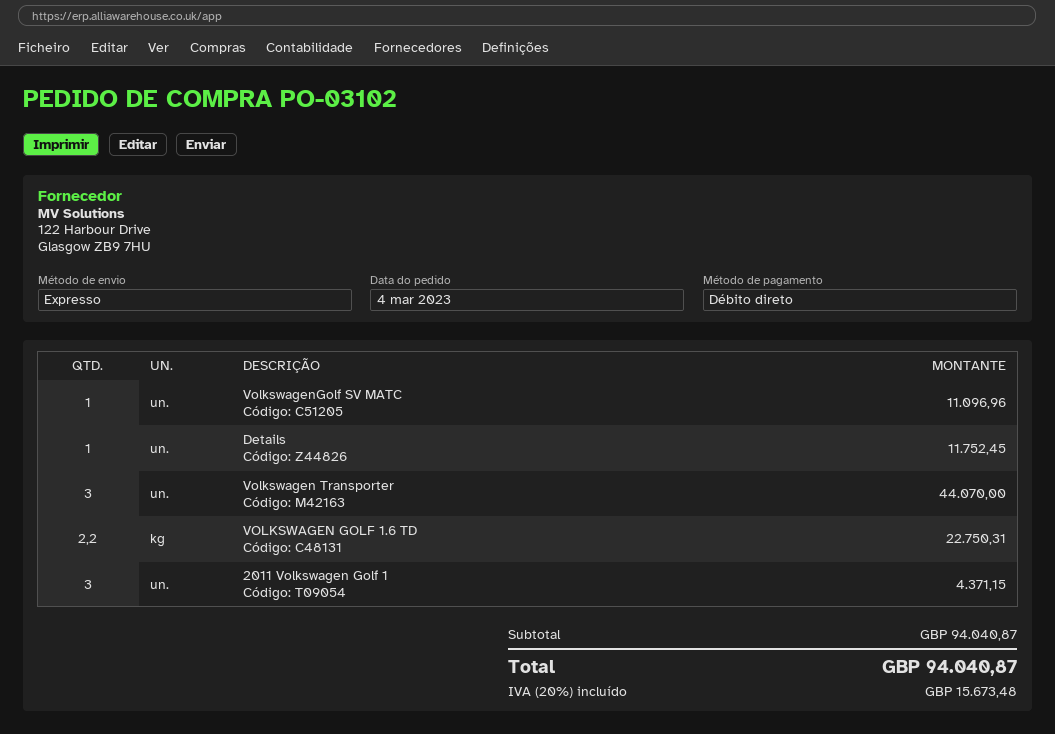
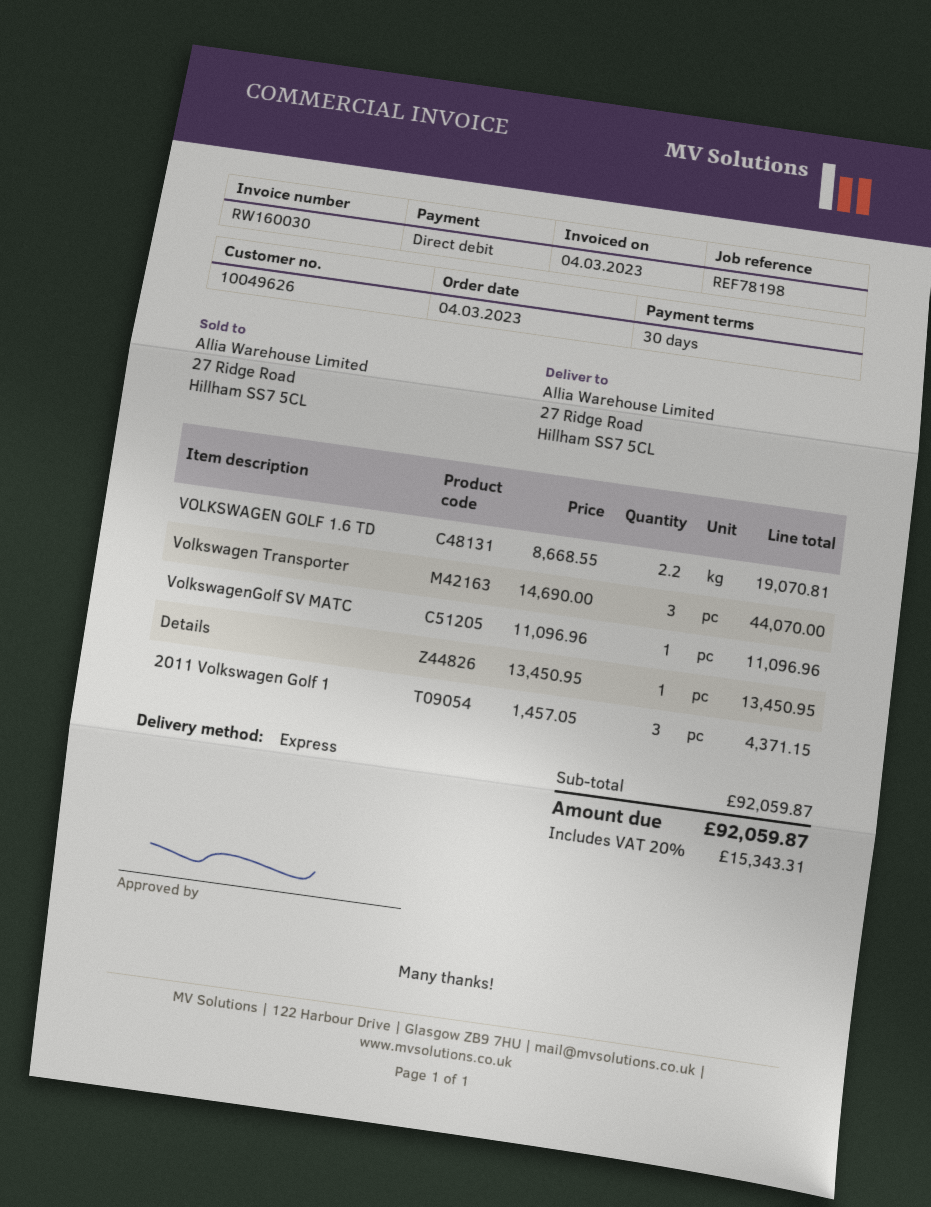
Details: 1 for 11752.45 -> 1 for 13450.95
VOLKSWAGEN GOLF 1.6 TD: 2.2 for 22750.31 -> 2.2 for 19070.81
subtotal: 94040.87 -> 92059.87
tax: 20% = 15673.48 -> 20% = 15343.31
total: 94040.87 -> 92059.87

